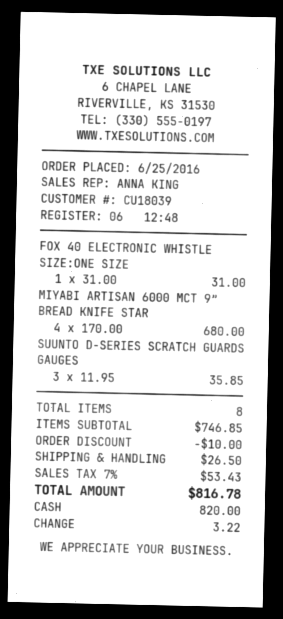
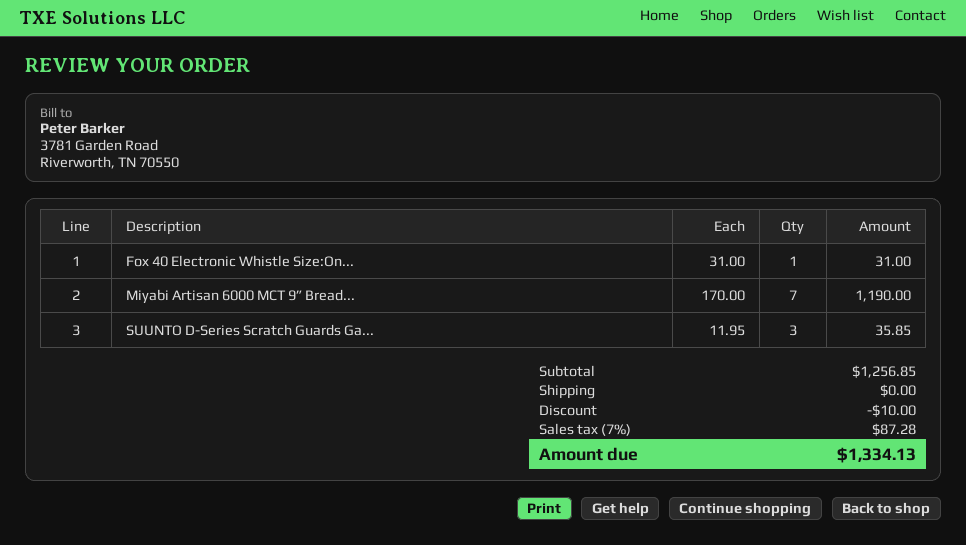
MIYABI ARTISAN 6000 MCT 9” BREAD KNIFE STAR: 4 x 170.00 = 680.00 -> 7 x 170.00 = 1190.00
subtotal: 746.85 -> 1256.85
shipping: 26.50 -> 0.00
tax: 7% = 53.43 -> 7% = 87.28
total: 816.78 -> 1334.13

